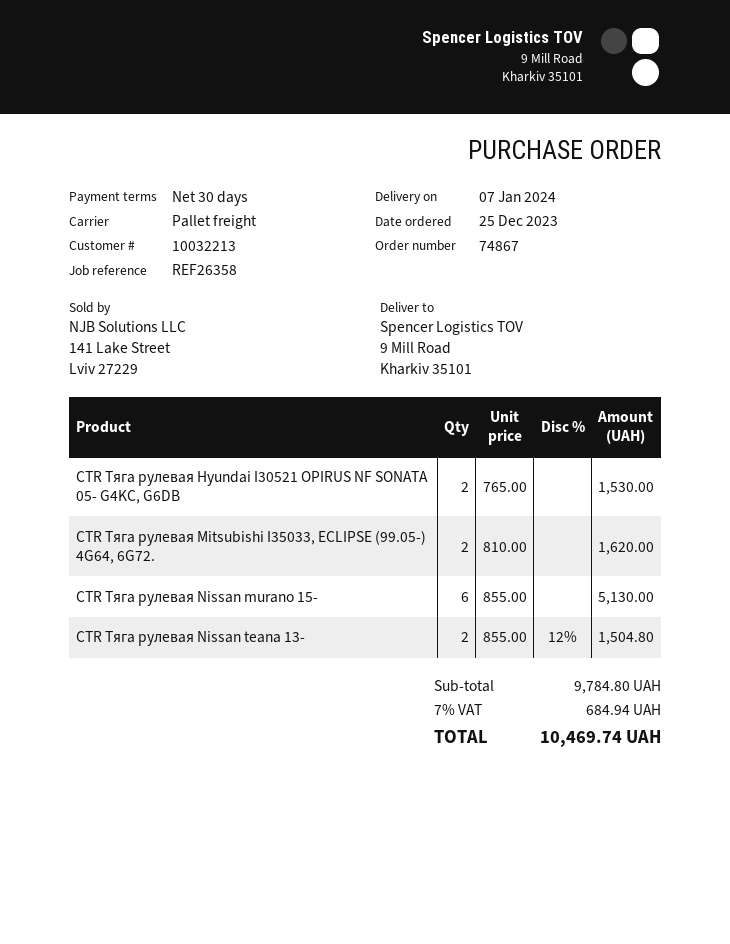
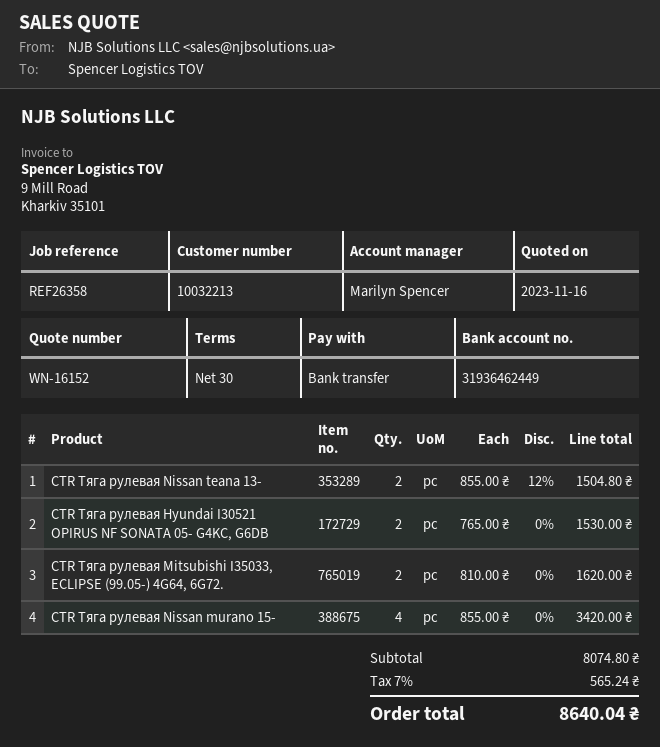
CTR Тяга рулевая Nissan murano 15-: 6 x 855.00 = 5130.00 -> 4 x 855.00 = 3420.00
subtotal: 9784.80 -> 8074.80
tax: 7% = 684.94 -> 7% = 565.24
total: 10469.74 -> 8640.04

